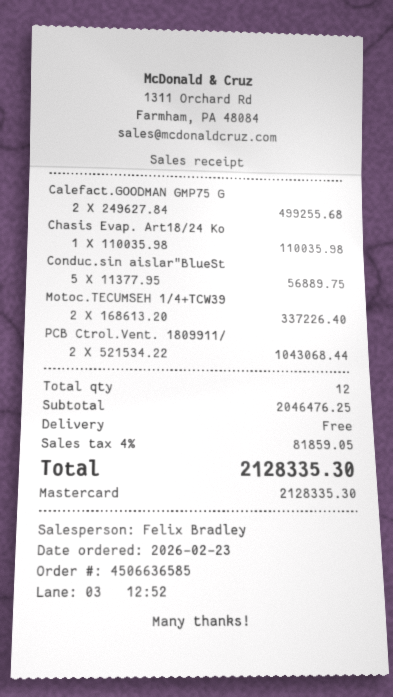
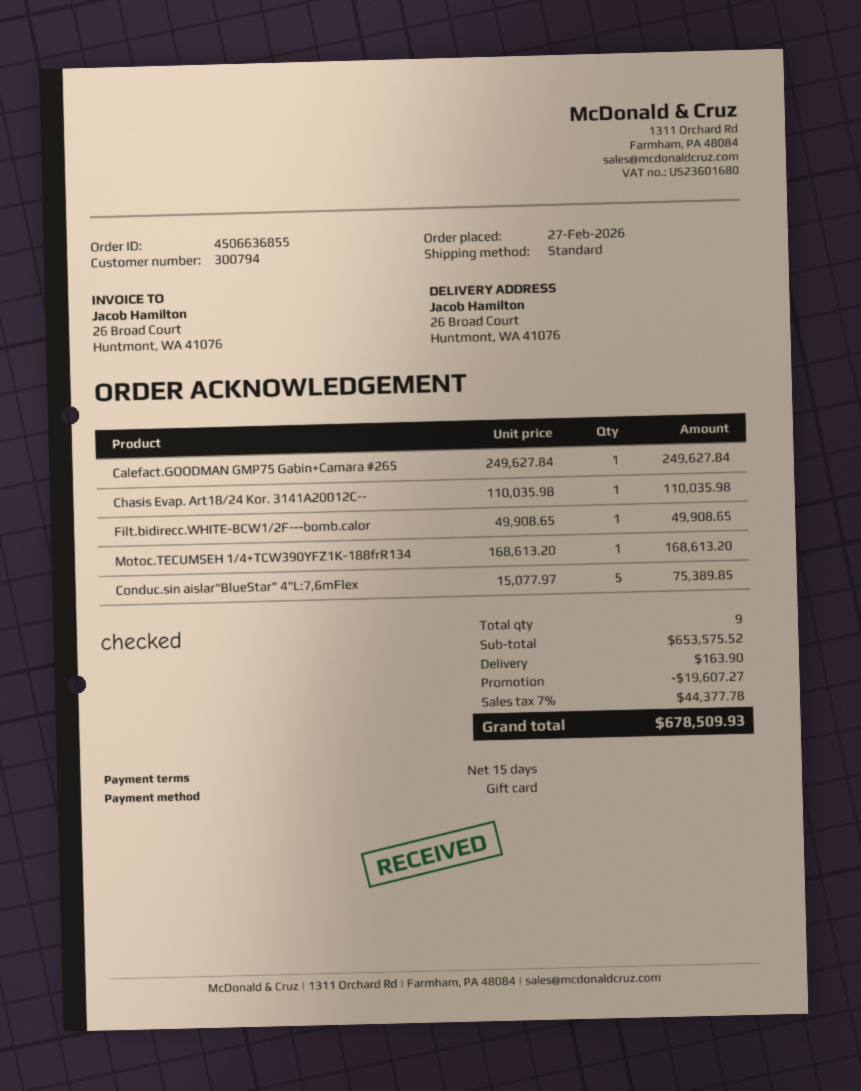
order number: 4506636585 -> 4506636855
order date: 2026-02-23 -> 2026-02-27
payment method: Mastercard -> gift card
Calefact.GOODMAN GMP75 G: 2 x 249627.84 = 499255.68 -> 1 x 249627.84 = 249627.84
Conduc.sin aislar"BlueSt: 5 x 11377.95 = 56889.75 -> 5 x 15077.97 = 75389.85
Motoc.TECUMSEH 1/4+TCW39: 2 x 168613.20 = 337226.40 -> 1 x 168613.20 = 168613.20
PCB Ctrol.Vent. 1809911/: 2 x 521534.22 = 1043068.44 -> none
Filt.bidirecc.WHITE-BCW1/2F---bomb.calor: none -> 1 x 49908.65 = 49908.65
total quantity: 12 -> 9
subtotal: 2046476.25 -> 653575.52
discount: none -> 19607.27
shipping: 0.00 -> 163.90
tax: 4% = 81859.05 -> 7% = 44377.78
total: 2128335.30 -> 678509.93

